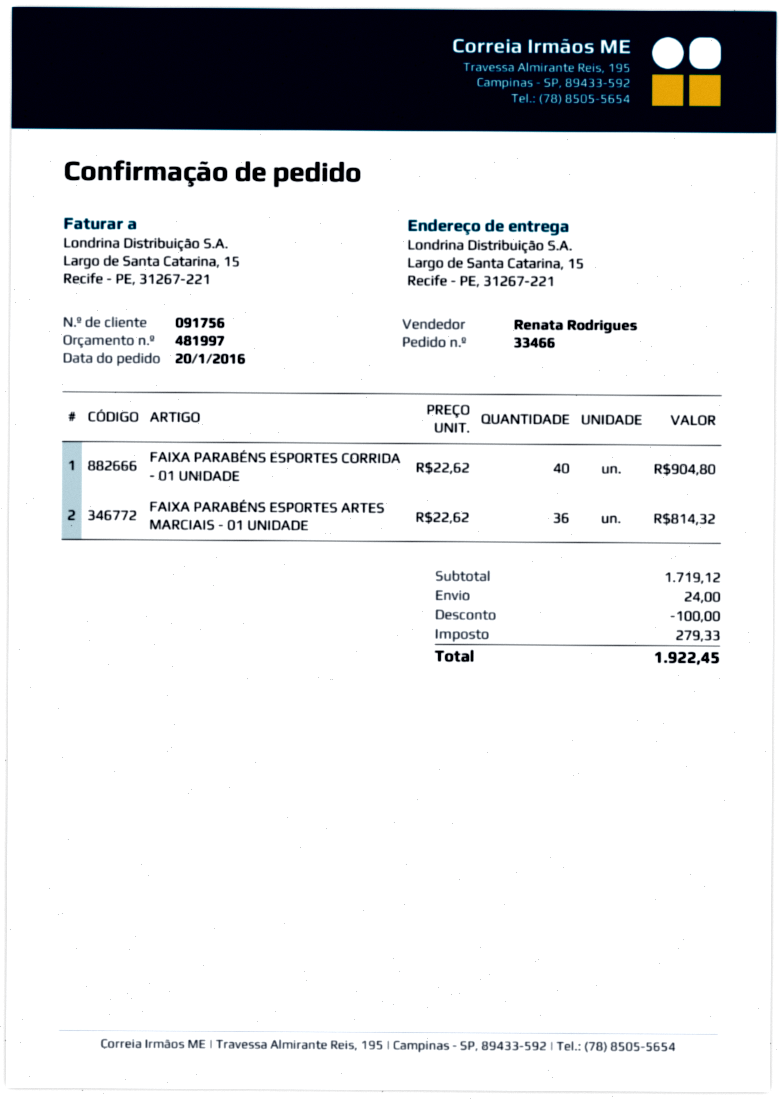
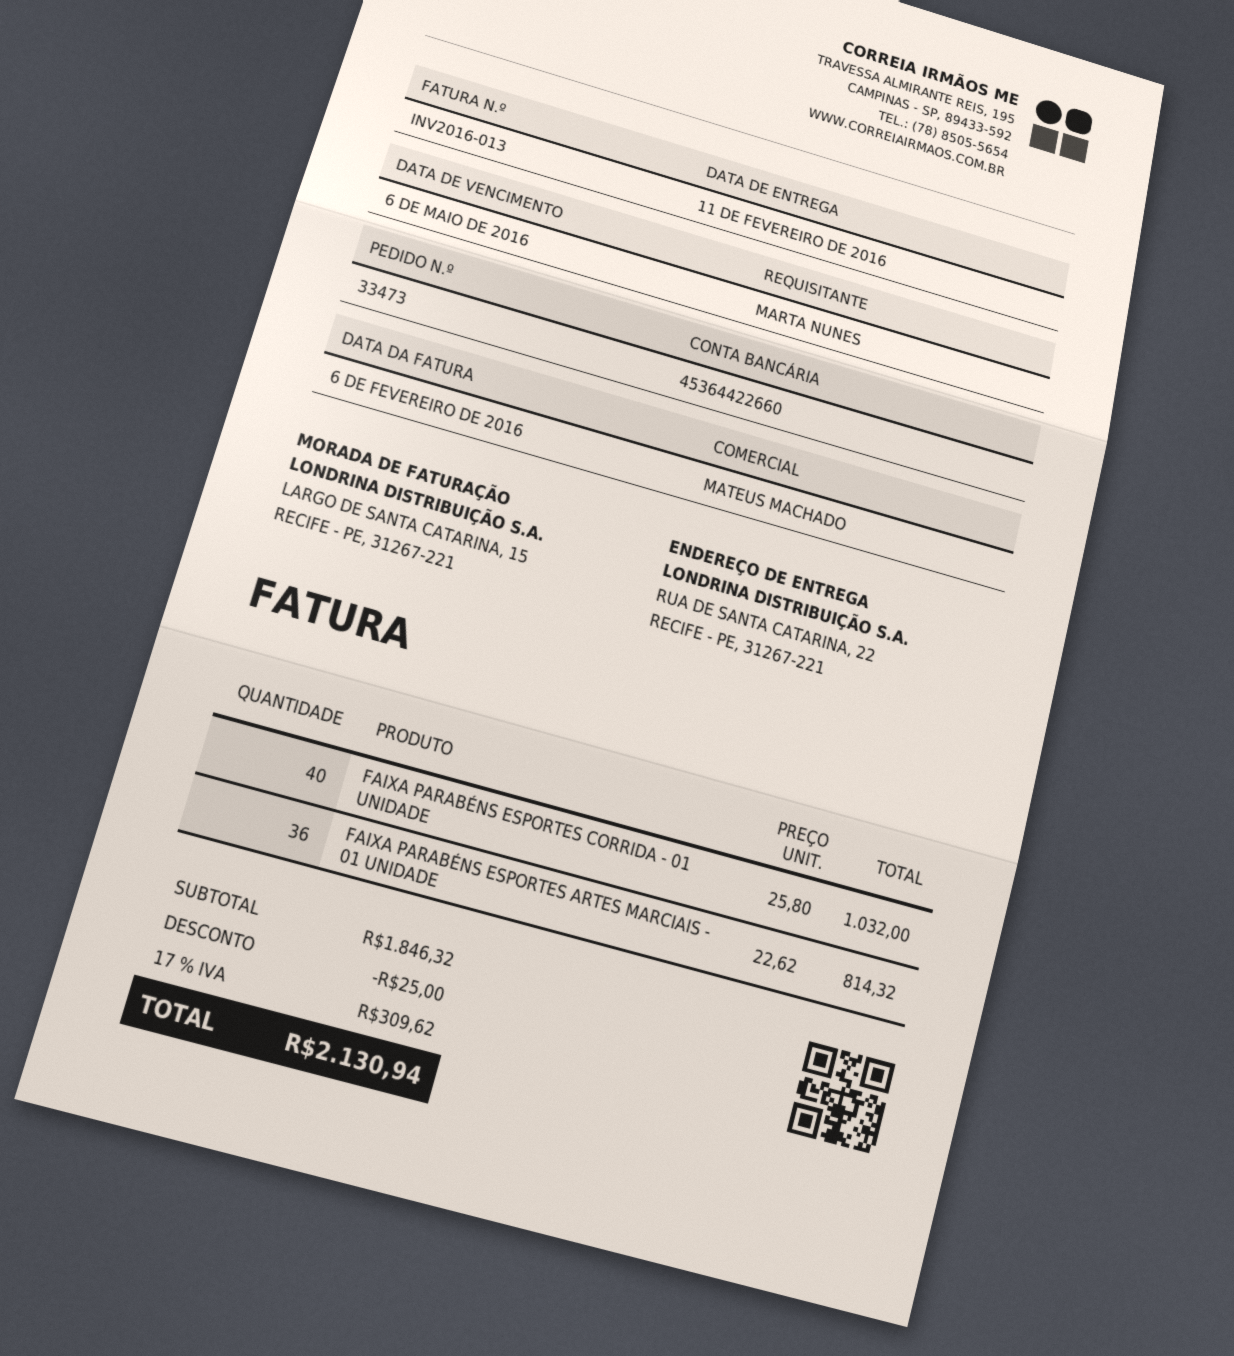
order number: 33466 -> 33473
sales rep: Renata Rodrigues -> MATEUS MACHADO
ship to: Largo de Santa Catarina, 15, Recife - PE, 31267-221 -> RUA DE SANTA CATARINA, 22, RECIFE - PE, 31267-221
FAIXA PARABÉNS ESPORTES CORRIDA - 01 UNIDADE: 40 x 22.62 = 904.80 -> 40 x 25.80 = 1032.00
subtotal: 1719.12 -> 1846.32
discount: 100.00 -> 25.00
shipping: 24.00 -> none
tax: 279.33 -> 309.62
total: 1922.45 -> 2130.94

